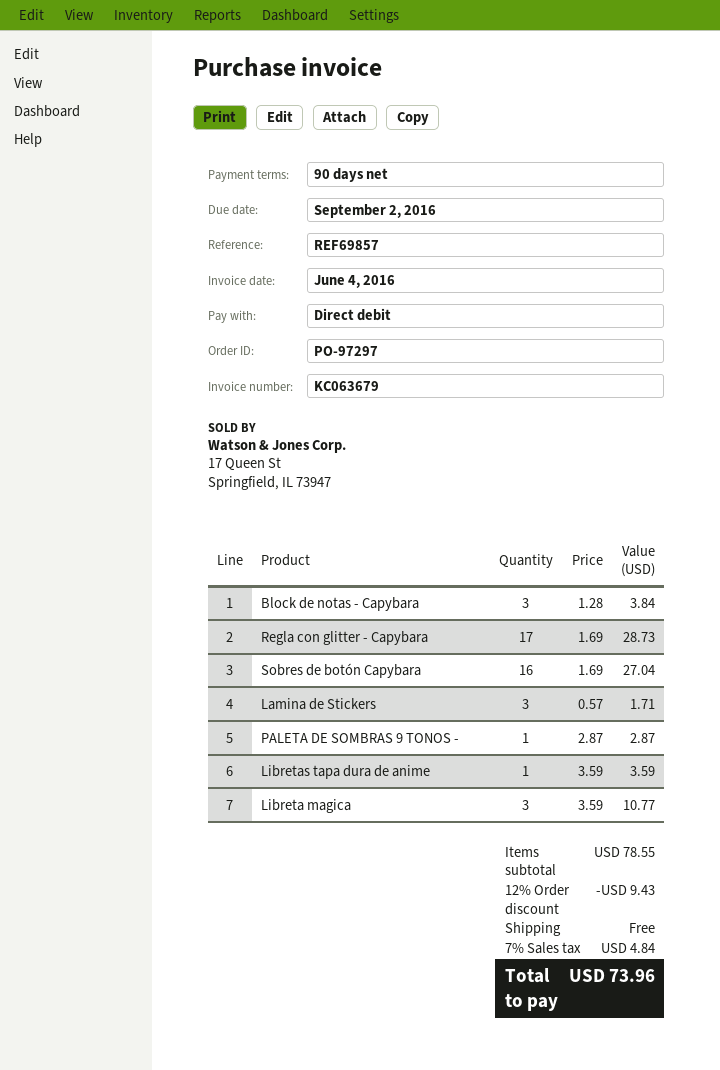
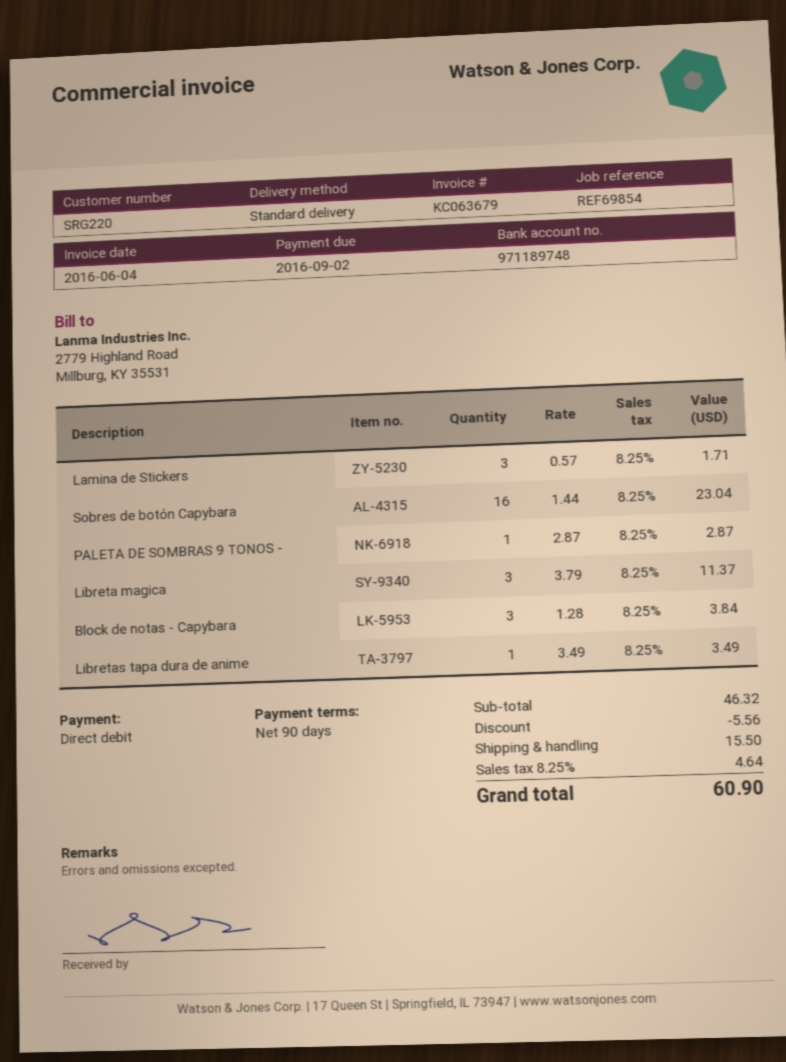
reference: REF69857 -> REF69854
Regla con glitter - Capybara: 17 x 1.69 = 28.73 -> none
Sobres de botón Capybara: 16 x 1.69 = 27.04 -> 16 x 1.44 = 23.04
Libretas tapa dura de anime: 1 x 3.59 = 3.59 -> 1 x 3.49 = 3.49
Libreta magica: 3 x 3.59 = 10.77 -> 3 x 3.79 = 11.37
subtotal: 78.55 -> 46.32
discount: 9.43 -> 5.56
shipping: 0.00 -> 15.50
tax: 7% = 4.84 -> 8.25% = 4.64
total: 73.96 -> 60.90

